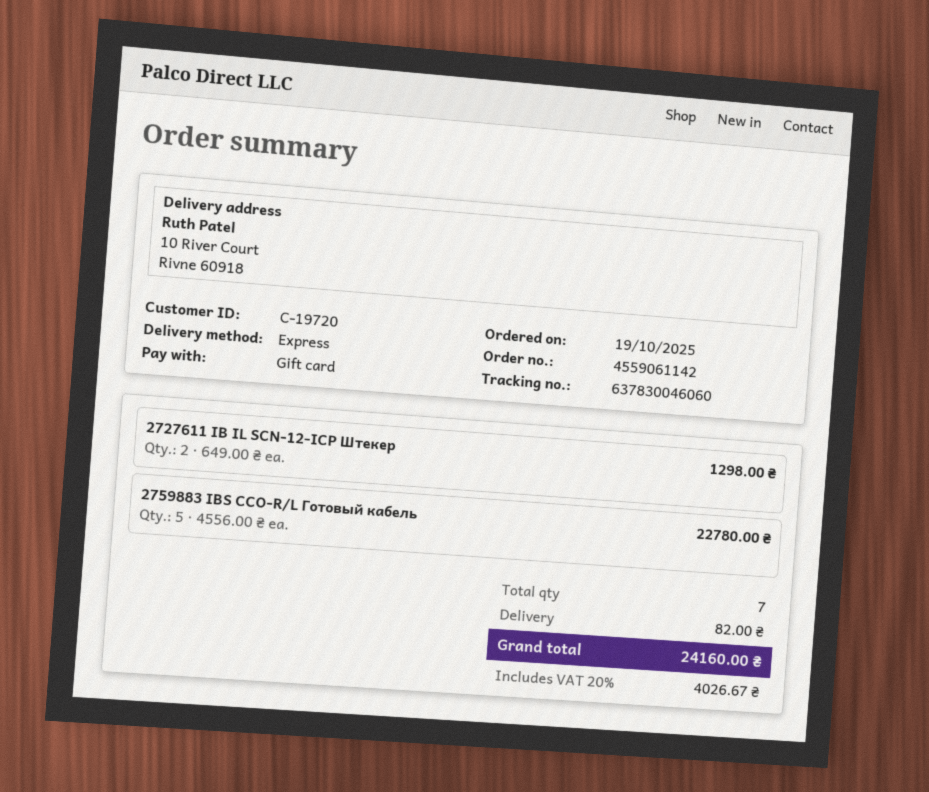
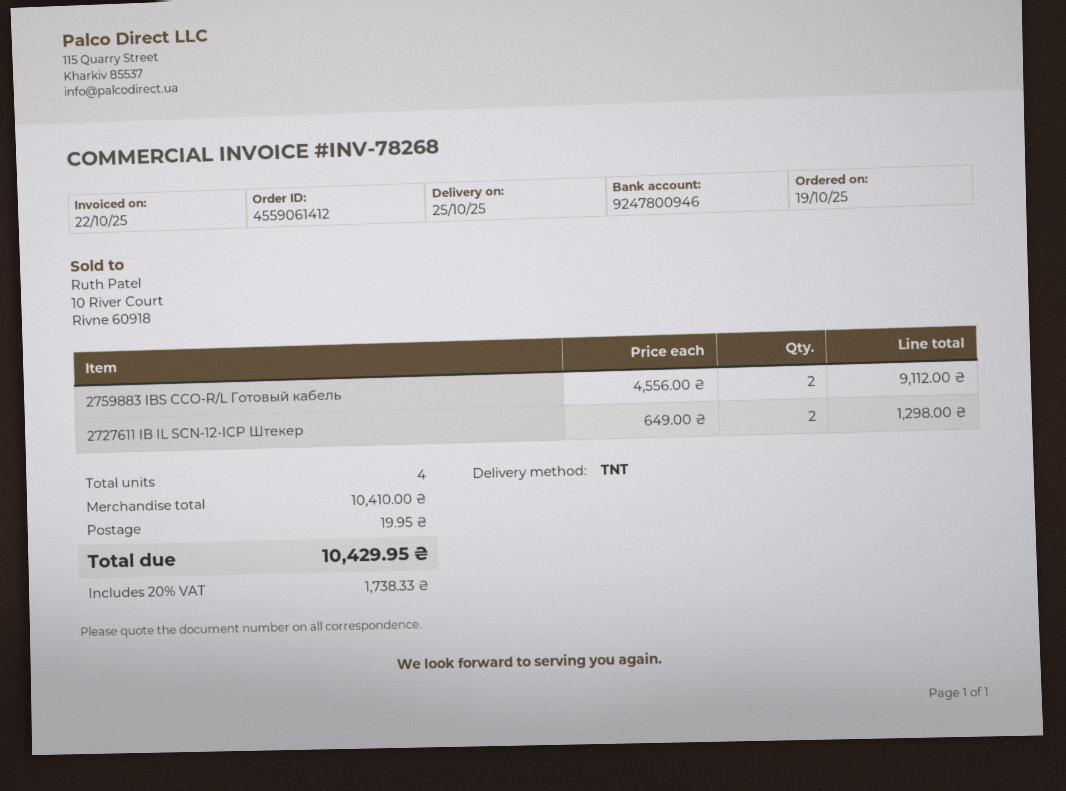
order number: 4559061142 -> 4559061412
shipping method: express -> TNT
2759883 IBS CCO-R/L Готовый кабель: 5 x 4556.00 = 22780.00 -> 2 x 4556.00 = 9112.00
total quantity: 7 -> 4
shipping: 82.00 -> 19.95
tax: 20% = 4026.67 -> 20% = 1738.33
total: 24160.00 -> 10429.95

